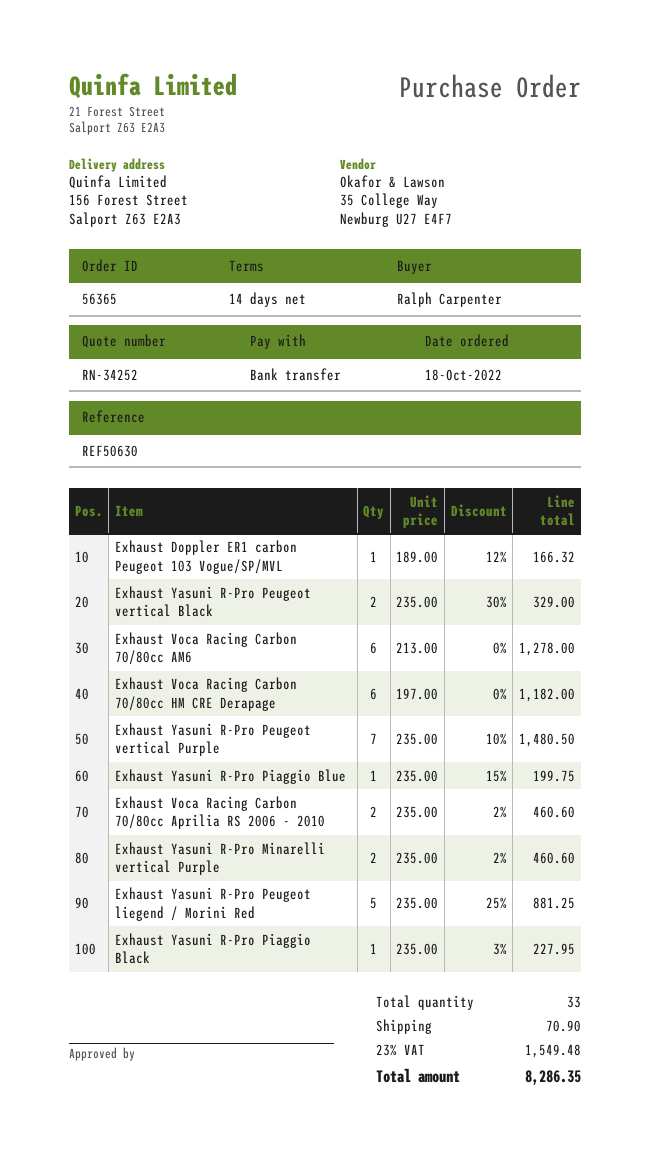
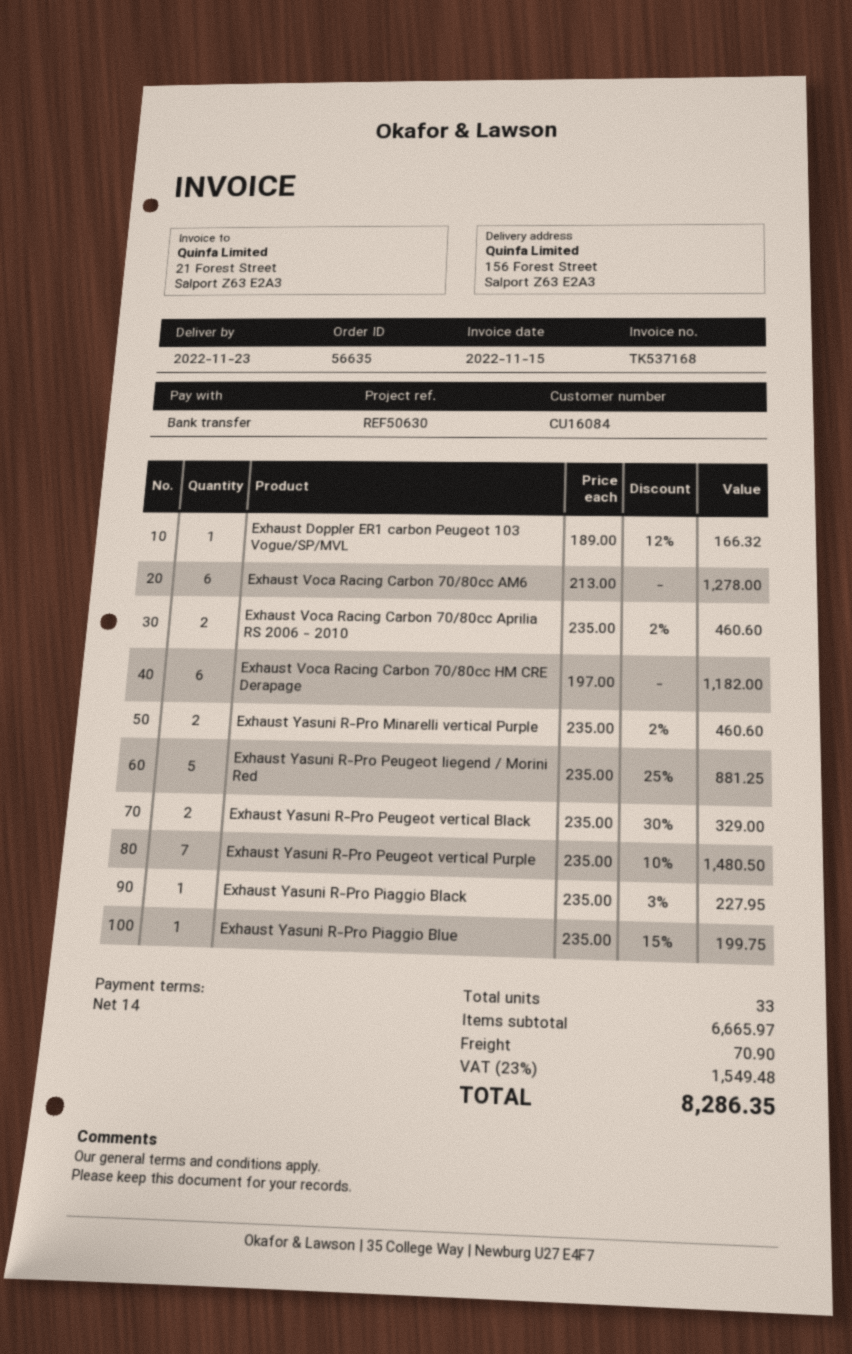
order number: 56365 -> 56635

